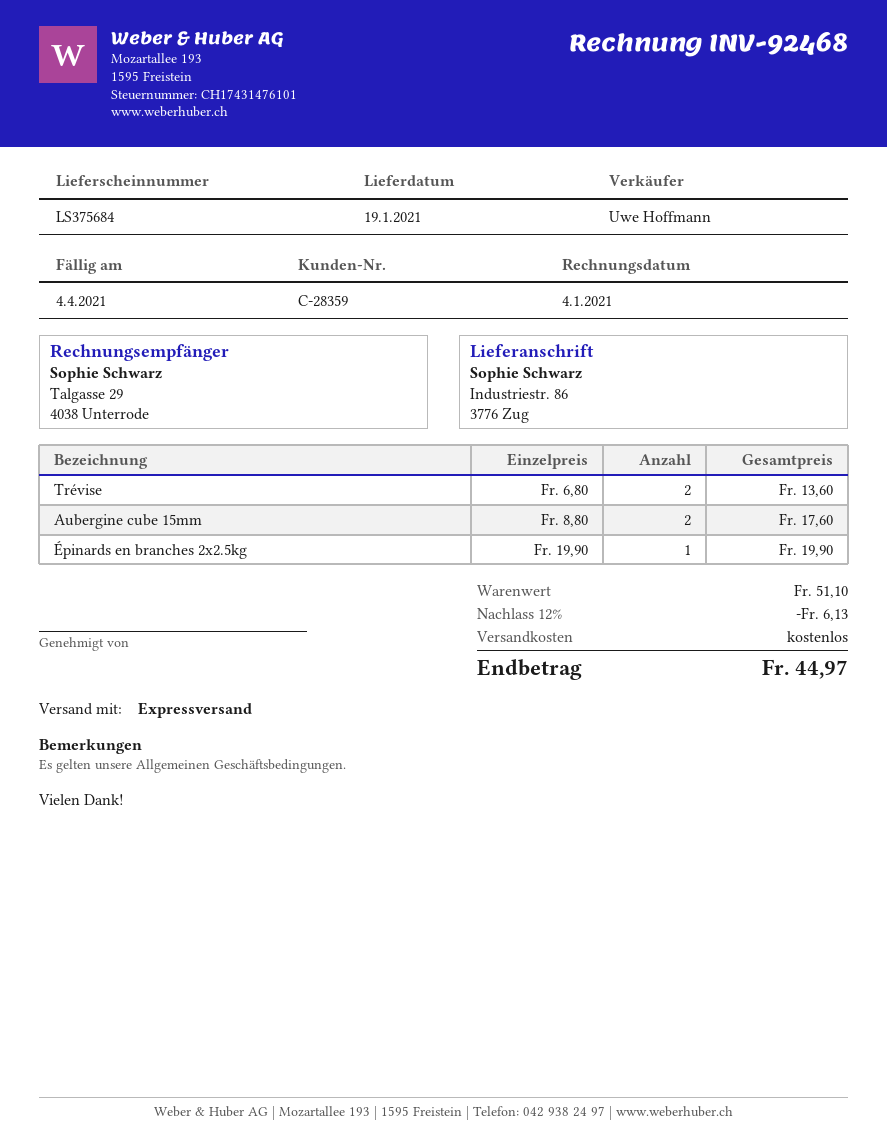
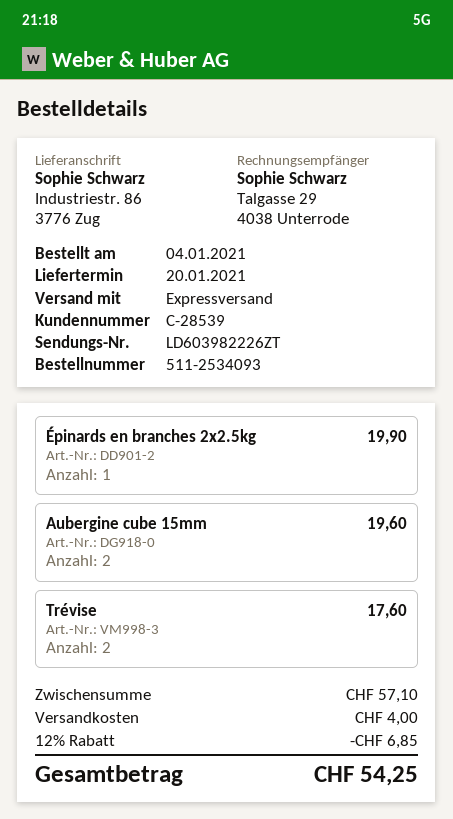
delivery date: 2021-01-19 -> 2021-01-20
customer number: C-28359 -> C-28539
Trévise: 2 for 13.60 -> 2 for 17.60
Aubergine cube 15mm: 2 for 17.60 -> 2 for 19.60
subtotal: 51.10 -> 57.10
discount: 12% = 6.13 -> 12% = 6.85
shipping: 0.00 -> 4.00
total: 44.97 -> 54.25

